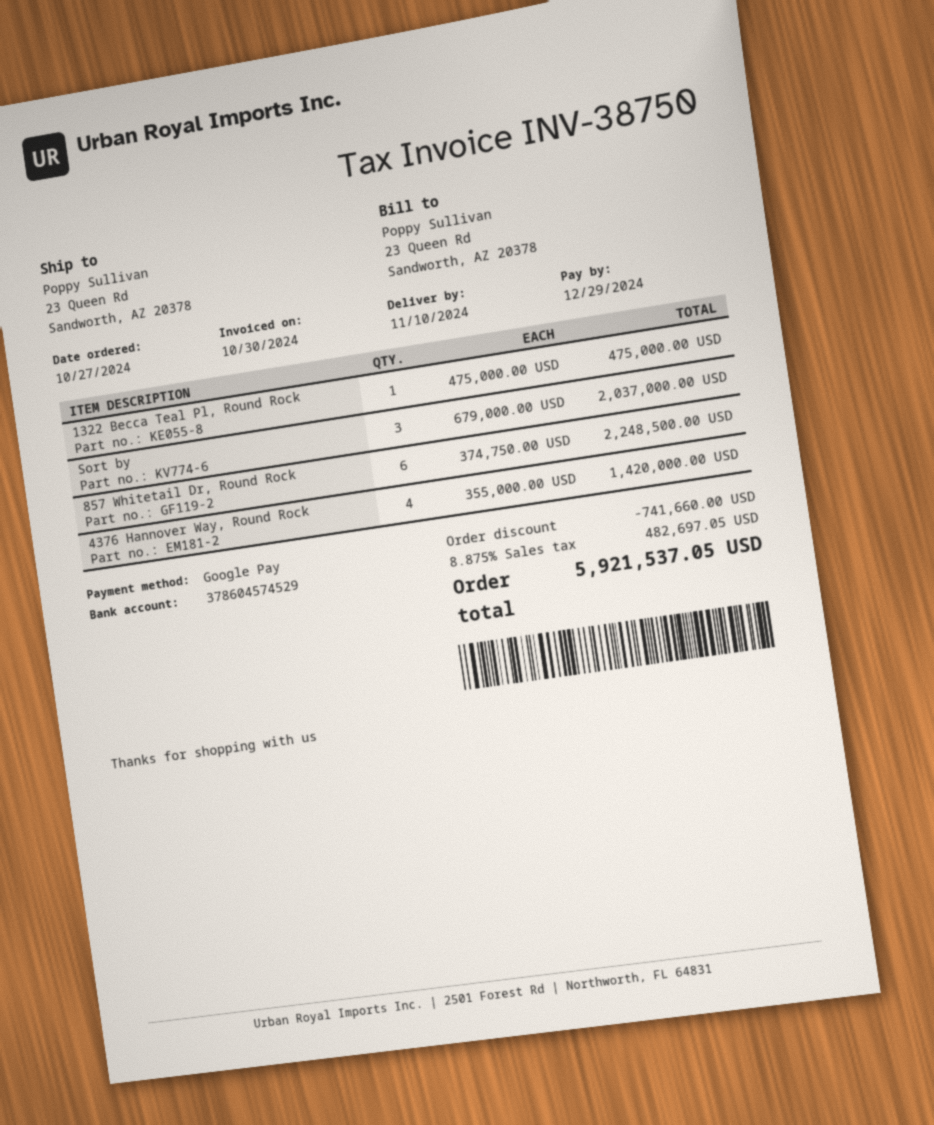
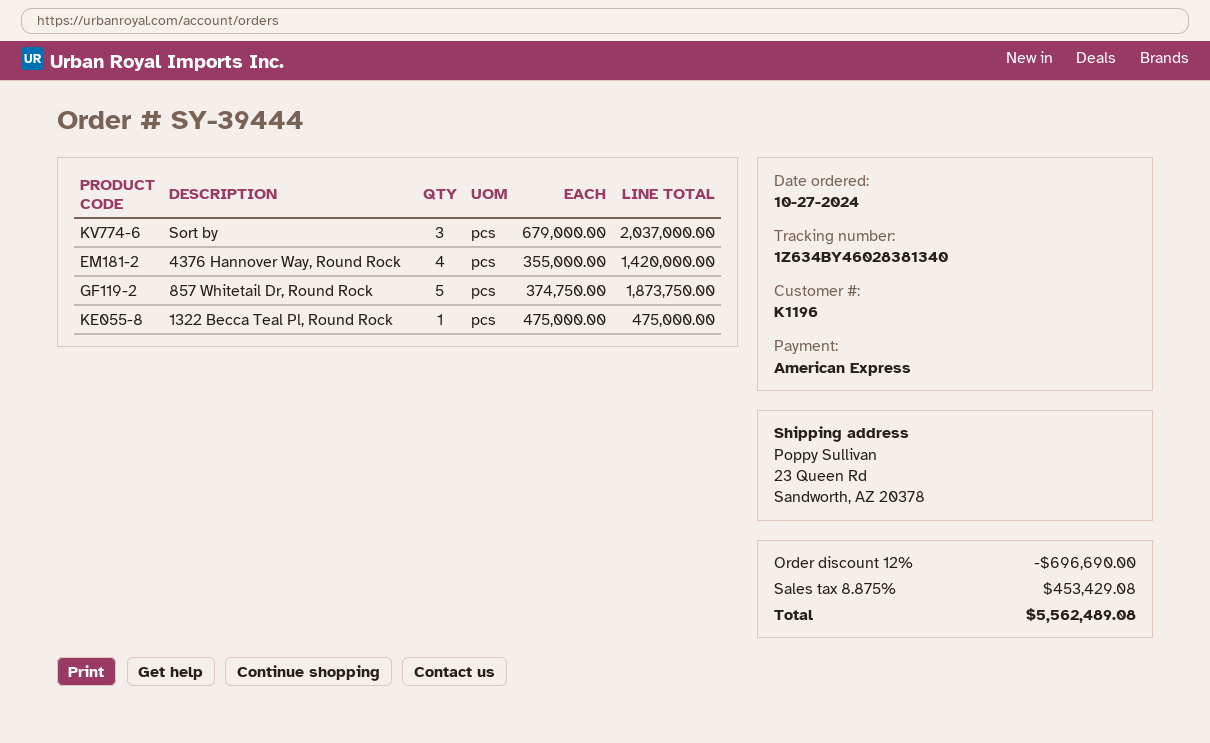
payment method: Google Pay -> American Express
857 Whitetail Dr, Round Rock: 6 x 374750.00 = 2248500.00 -> 5 x 374750.00 = 1873750.00
discount: 741660.00 -> 696690.00
tax: 8.875% = 482697.05 -> 8.875% = 453429.08
total: 5921537.05 -> 5562489.08

